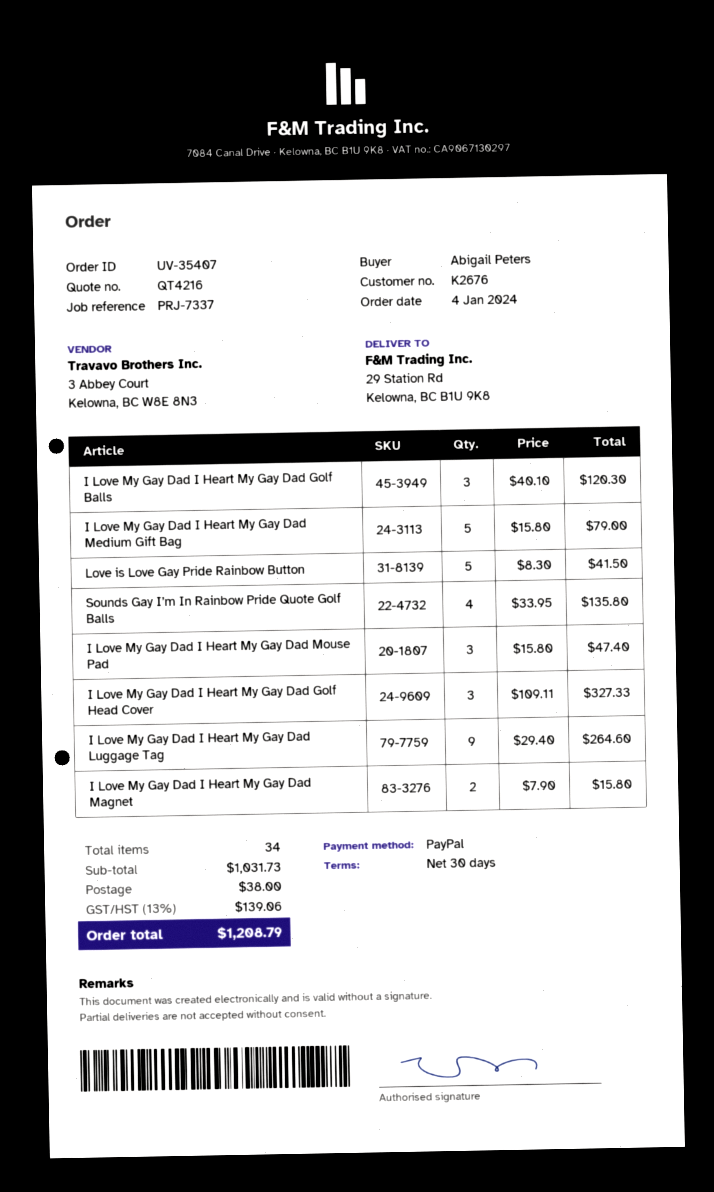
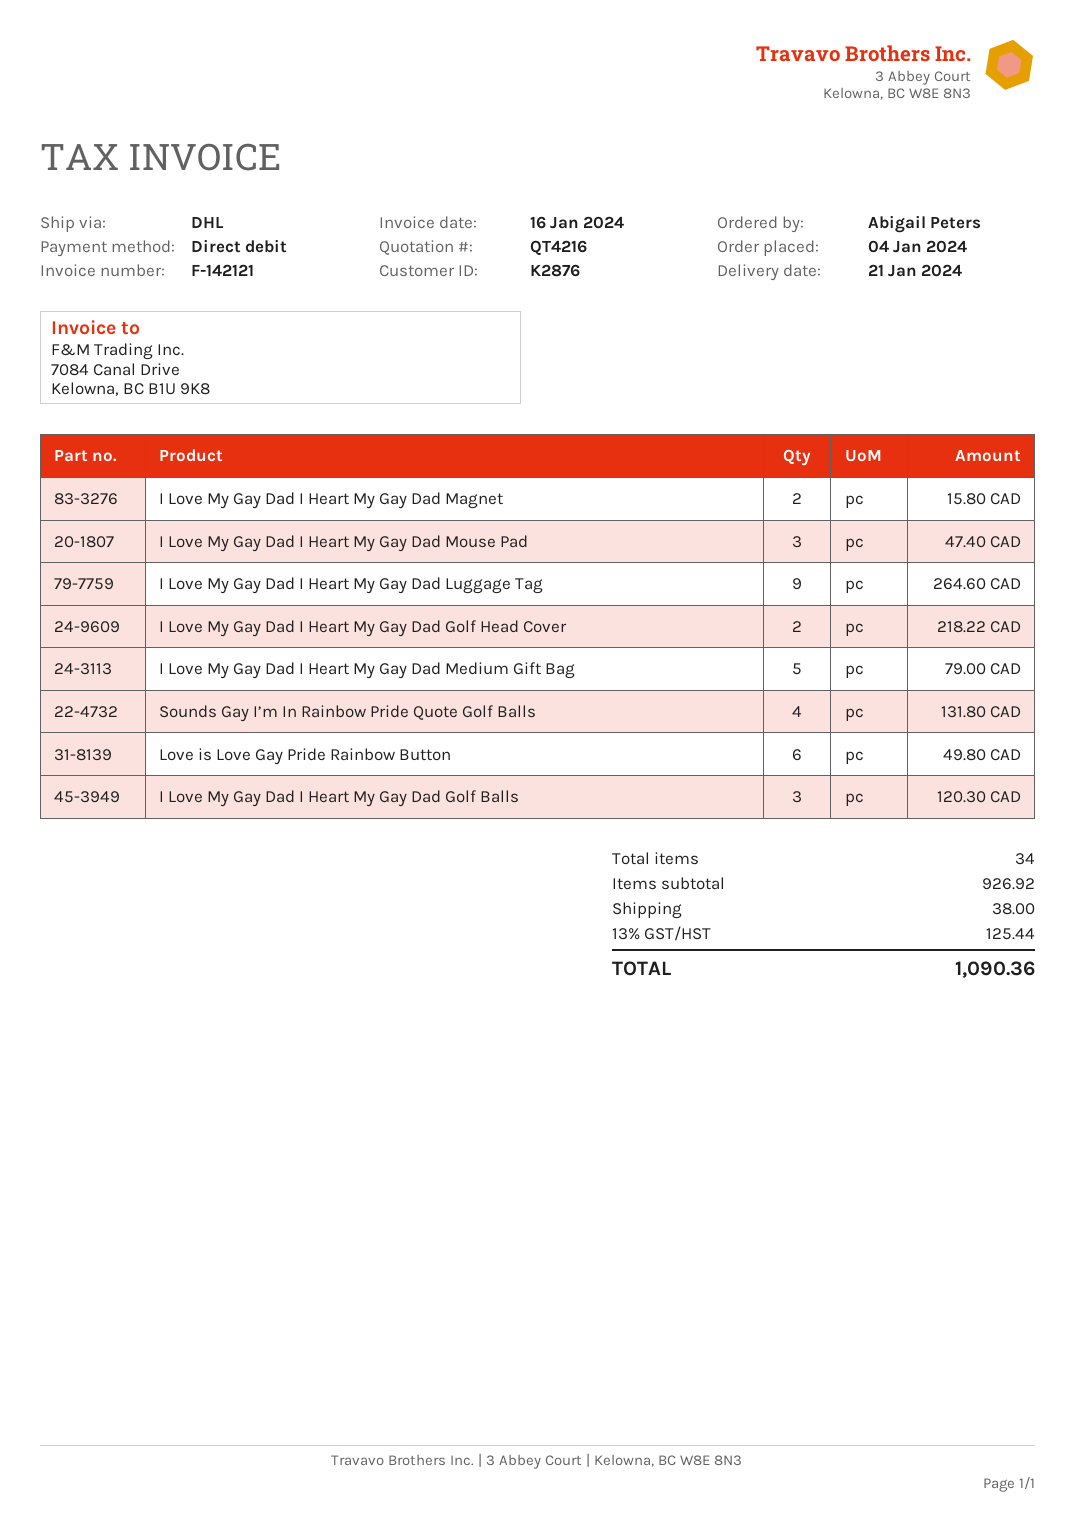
customer number: K2676 -> K2876
payment method: PayPal -> direct debit
Love is Love Gay Pride Rainbow Button: 5 for 41.50 -> 6 for 49.80
Sounds Gay I’m In Rainbow Pride Quote Golf Balls: 4 for 135.80 -> 4 for 131.80
I Love My Gay Dad I Heart My Gay Dad Golf Head Cover: 3 for 327.33 -> 2 for 218.22
subtotal: 1031.73 -> 926.92
tax: 13% = 139.06 -> 13% = 125.44
total: 1208.79 -> 1090.36

